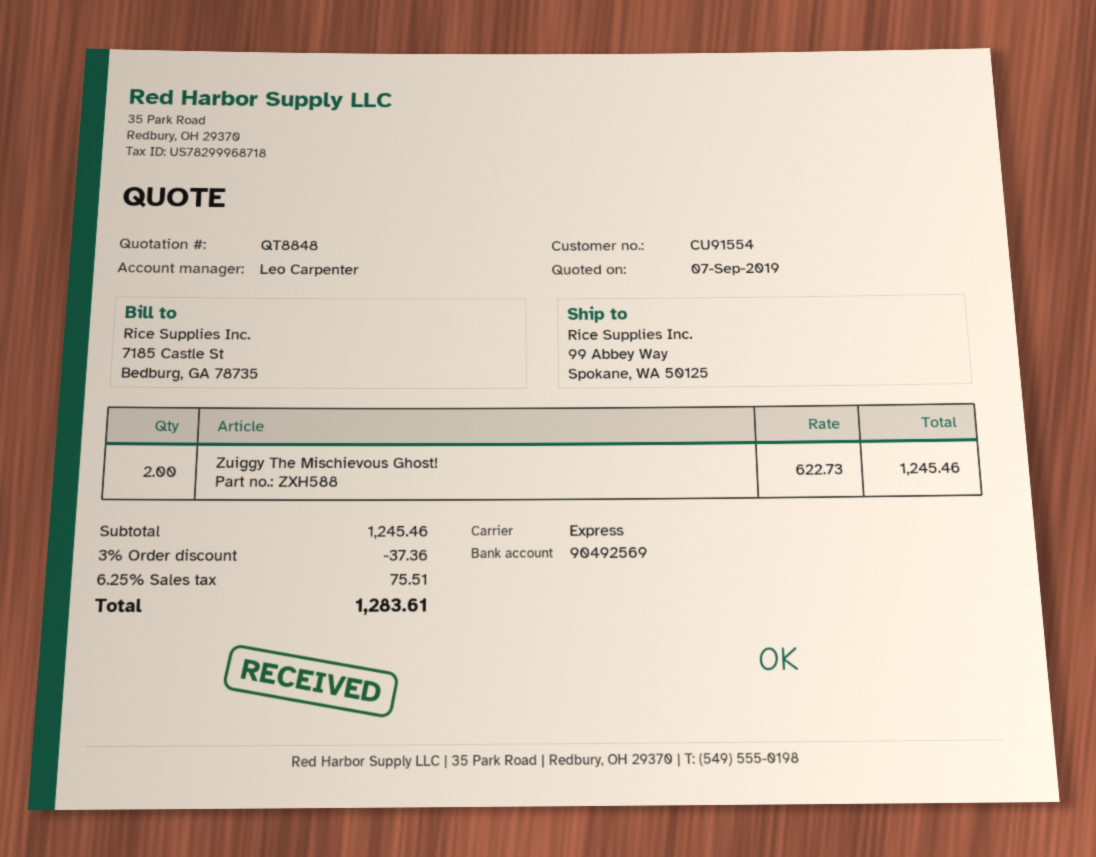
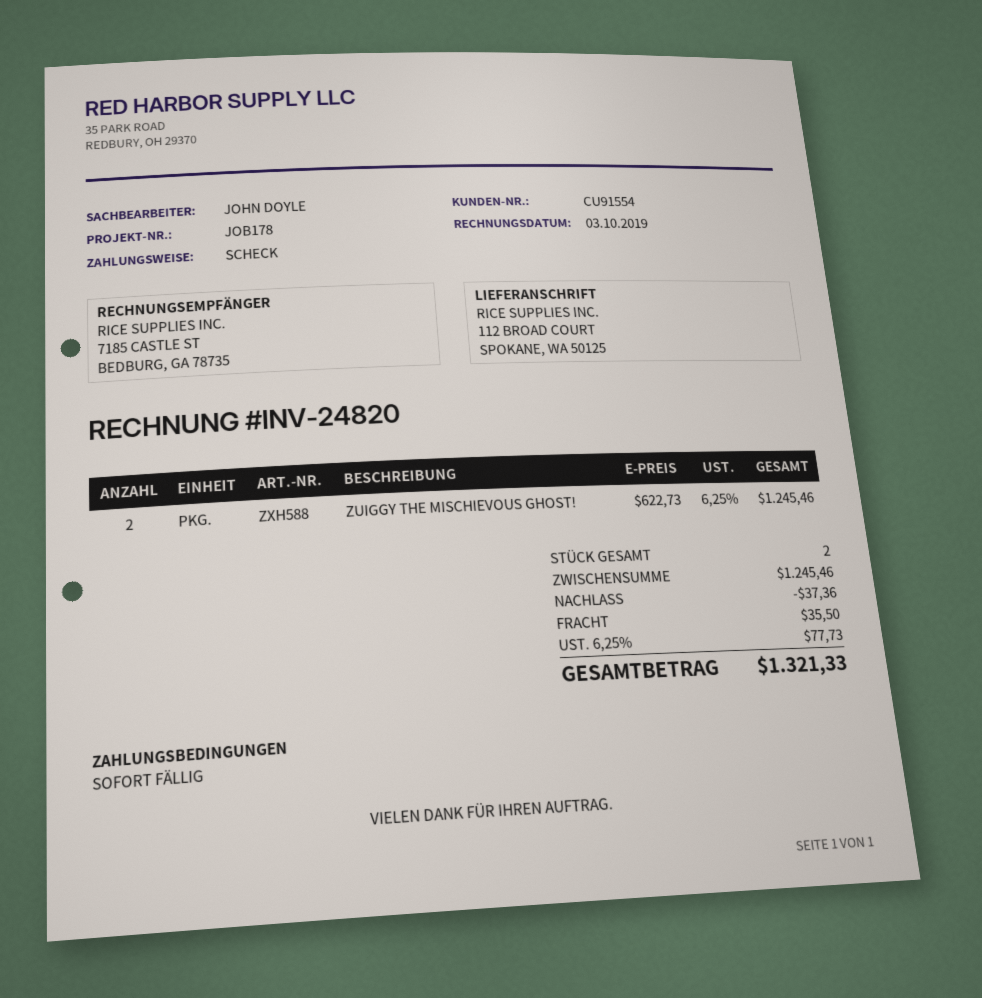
sales rep: Leo Carpenter -> JOHN DOYLE
ship to: 99 Abbey Way, Spokane, WA 50125 -> 112 BROAD COURT, SPOKANE, WA 50125
shipping: none -> 35.50
tax: 6.25% = 75.51 -> 6.25% = 77.73
total: 1283.61 -> 1321.33

